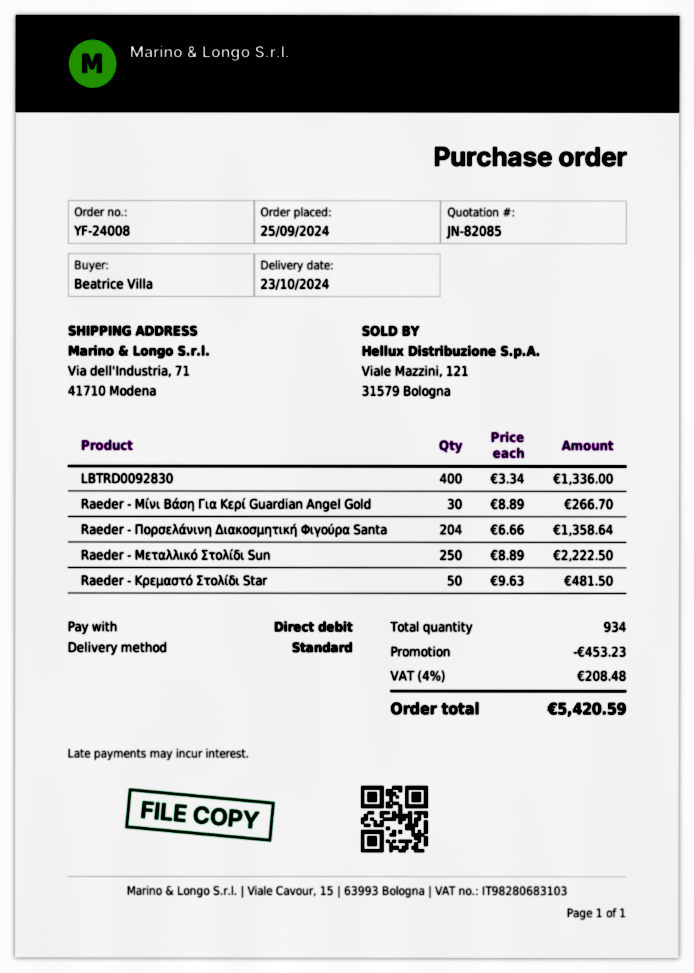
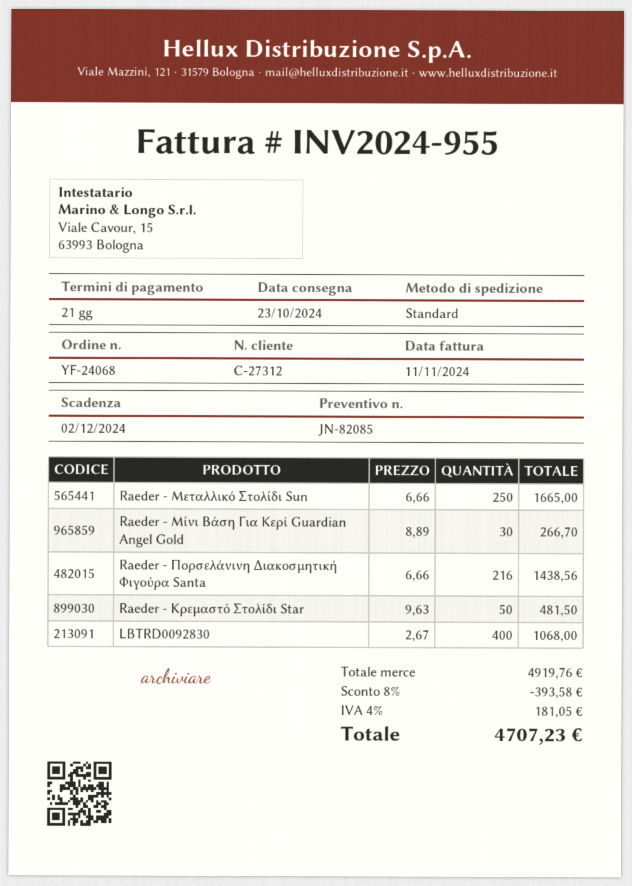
order number: YF-24008 -> YF-24068
LBTRD0092830: 400 x 3.34 = 1336.00 -> 400 x 2.67 = 1068.00
Raeder - Πορσελάνινη Διακοσμητική Φιγούρα Santa: 204 x 6.66 = 1358.64 -> 216 x 6.66 = 1438.56
Raeder - Μεταλλικό Στολίδι Sun: 250 x 8.89 = 2222.50 -> 250 x 6.66 = 1665.00
discount: 453.23 -> 393.58
tax: 4% = 208.48 -> 4% = 181.05
total: 5420.59 -> 4707.23

